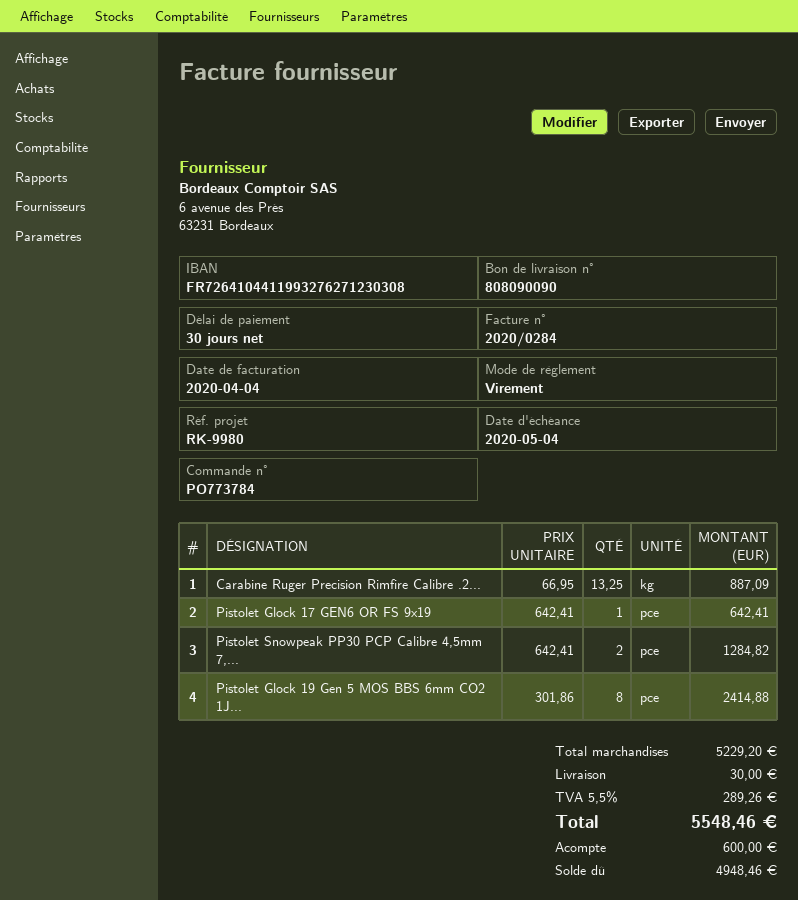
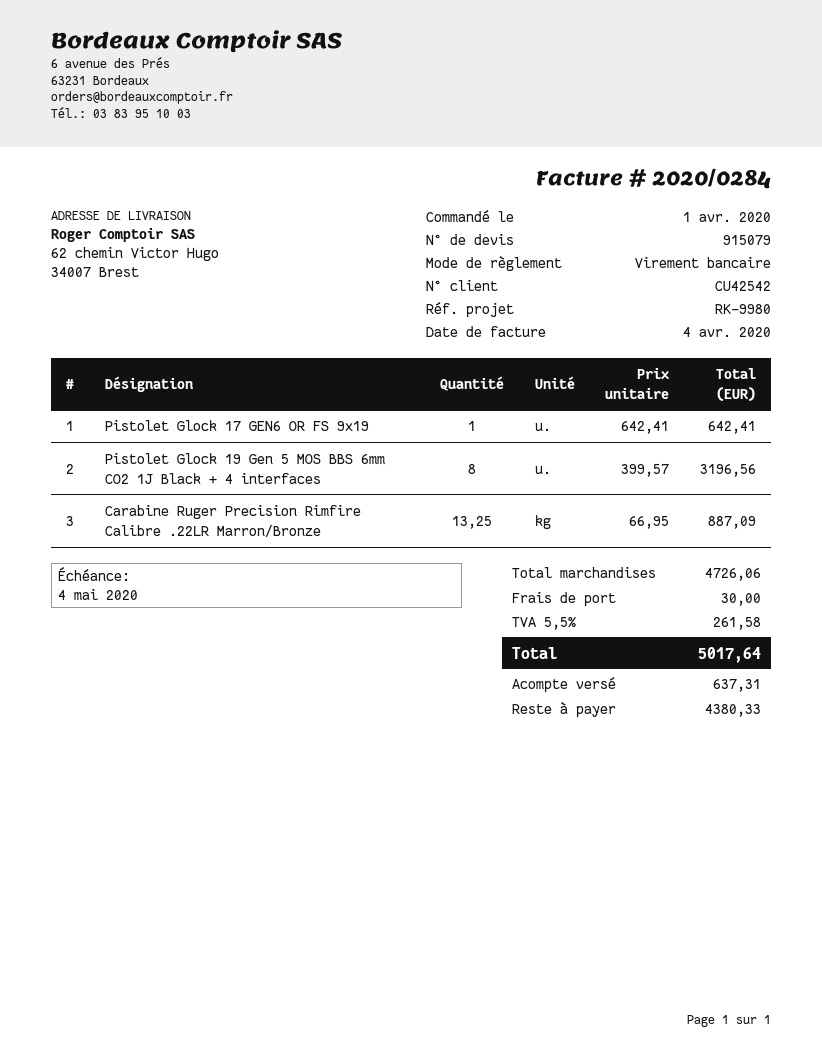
Pistolet Snowpeak PP30 PCP Calibre 4,5mm 7,...: 2 x 642.41 = 1284.82 -> none
Pistolet Glock 19 Gen 5 MOS BBS 6mm CO2 1J...: 8 x 301.86 = 2414.88 -> 8 x 399.57 = 3196.56
subtotal: 5229.20 -> 4726.06
tax: 5.5% = 289.26 -> 5.5% = 261.58
total: 5548.46 -> 5017.64
deposit: 600.00 -> 637.31
balance: 4948.46 -> 4380.33

